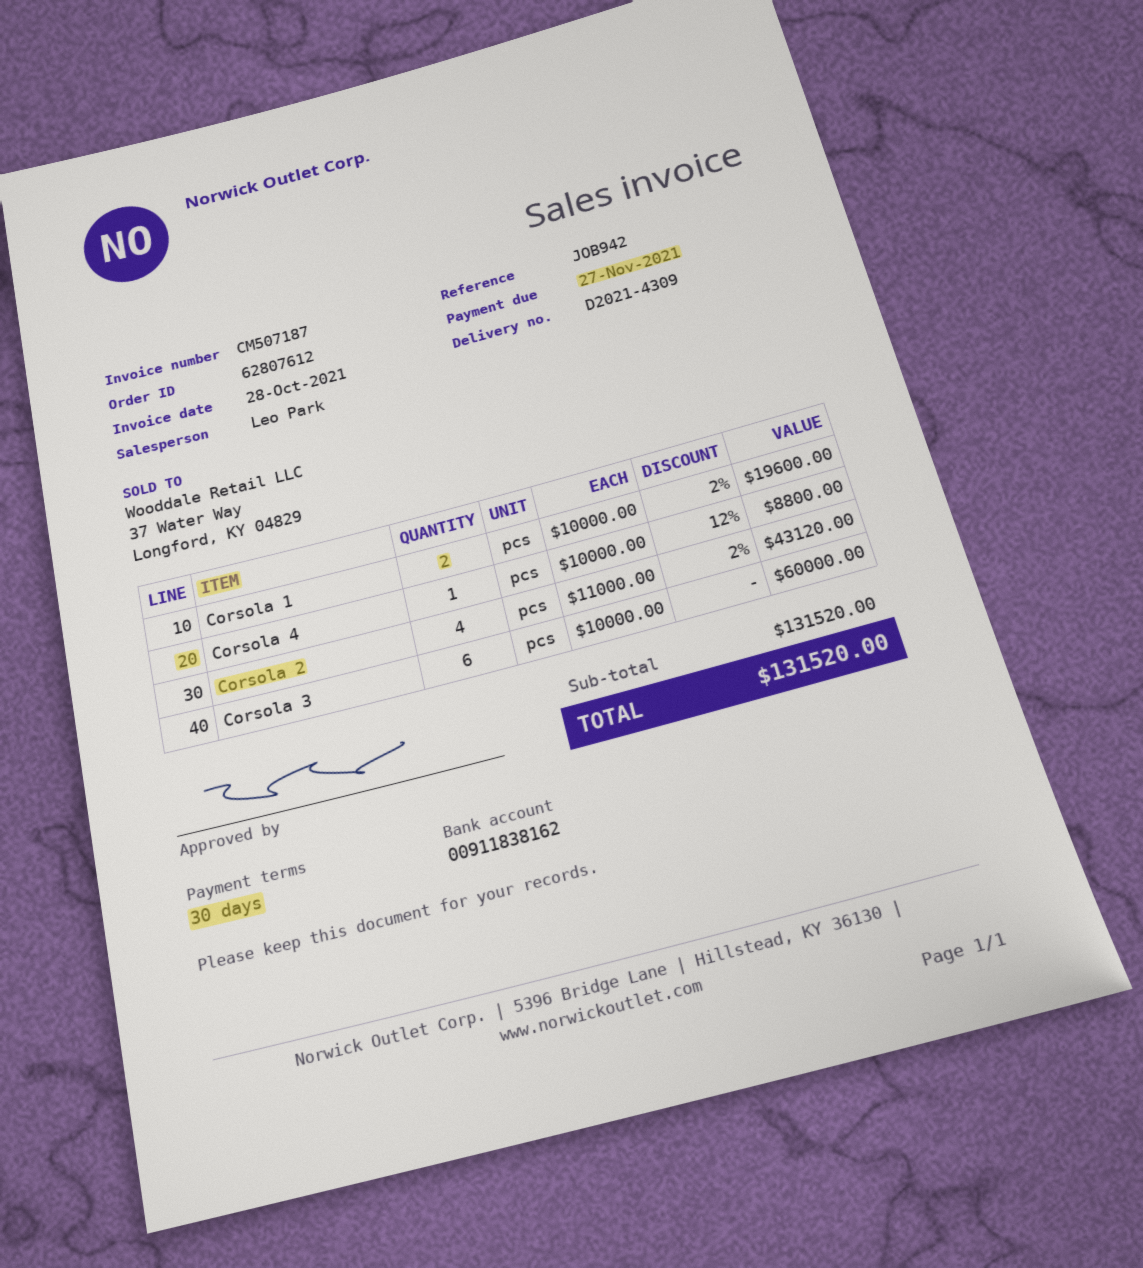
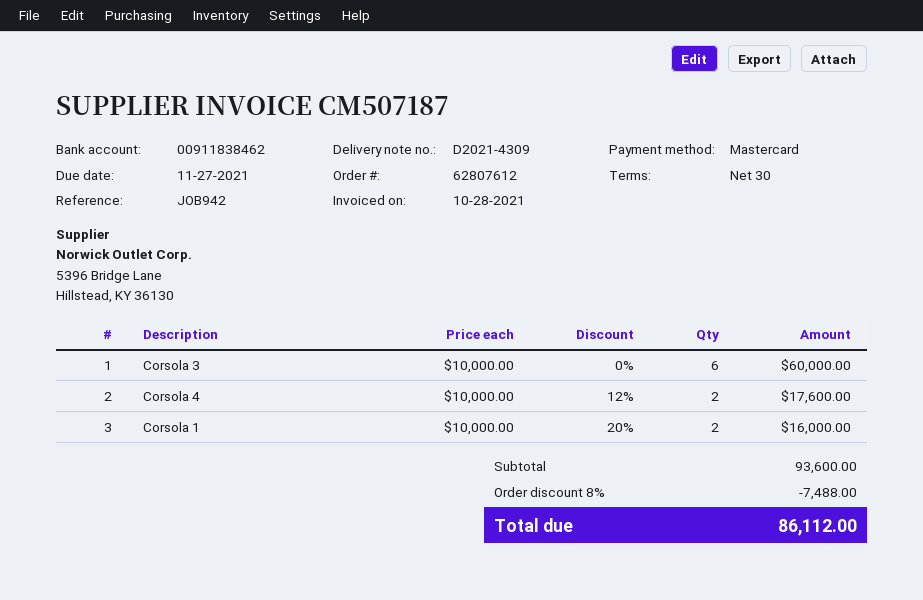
bank account: 00911838162 -> 00911838462
Corsola 1: 2 x 10000.00 - 2% = 19600.00 -> 2 x 10000.00 - 20% = 16000.00
Corsola 4: 1 x 10000.00 - 12% = 8800.00 -> 2 x 10000.00 - 12% = 17600.00
Corsola 2: 4 x 11000.00 - 2% = 43120.00 -> none
subtotal: 131520.00 -> 93600.00
discount: none -> 8% = 7488.00
total: 131520.00 -> 86112.00

